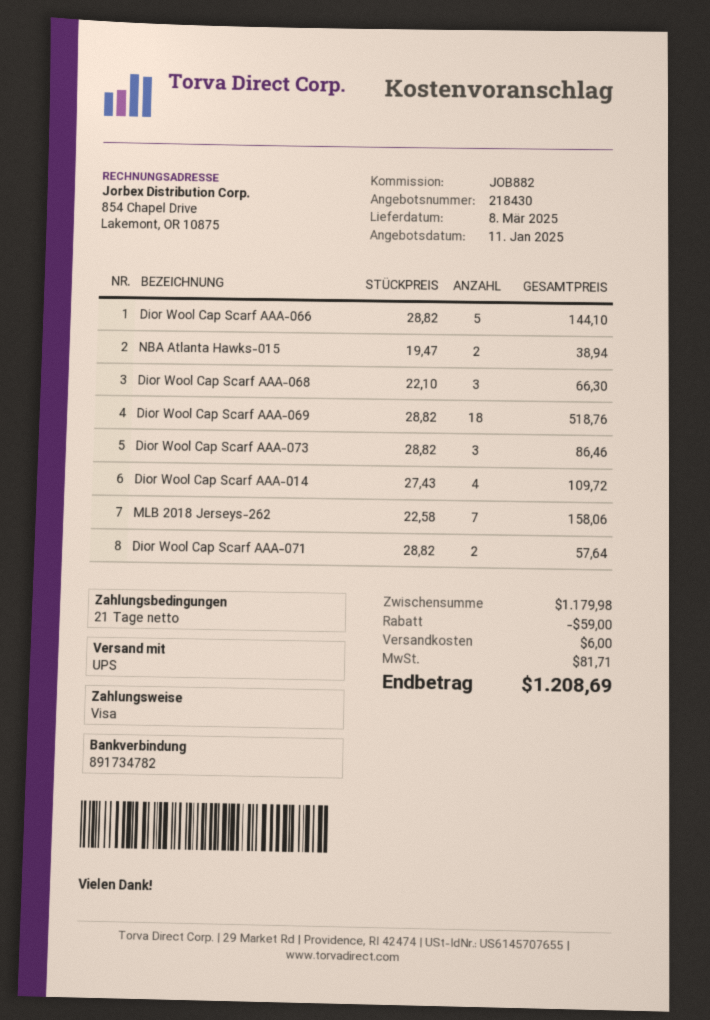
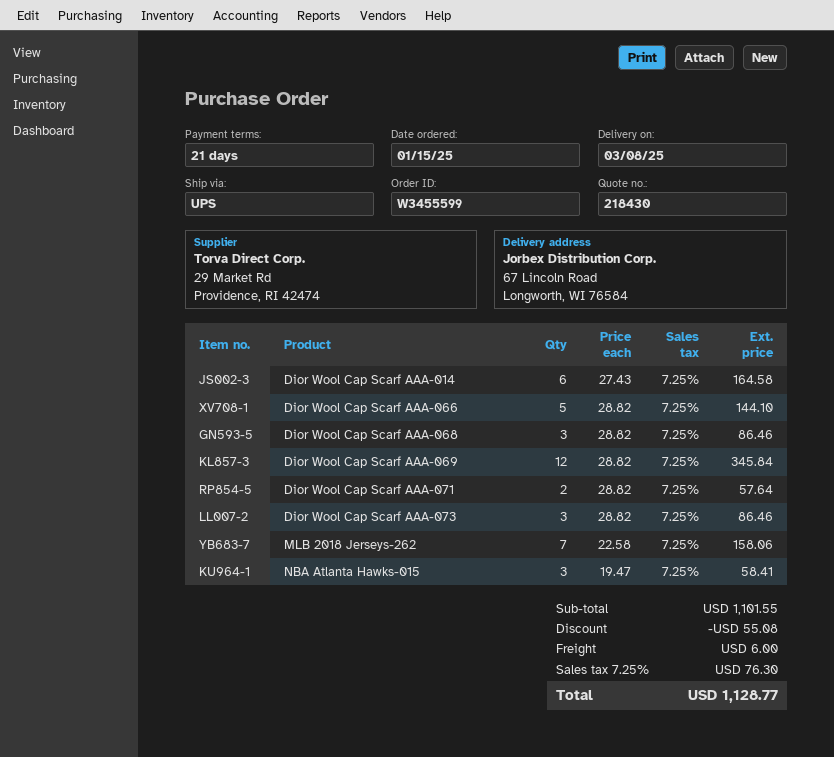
NBA Atlanta Hawks-015: 2 x 19.47 = 38.94 -> 3 x 19.47 = 58.41
Dior Wool Cap Scarf AAA-068: 3 x 22.10 = 66.30 -> 3 x 28.82 = 86.46
Dior Wool Cap Scarf AAA-069: 18 x 28.82 = 518.76 -> 12 x 28.82 = 345.84
Dior Wool Cap Scarf AAA-014: 4 x 27.43 = 109.72 -> 6 x 27.43 = 164.58
subtotal: 1179.98 -> 1101.55
discount: 59.00 -> 55.08
tax: 81.71 -> 76.30
total: 1208.69 -> 1128.77

